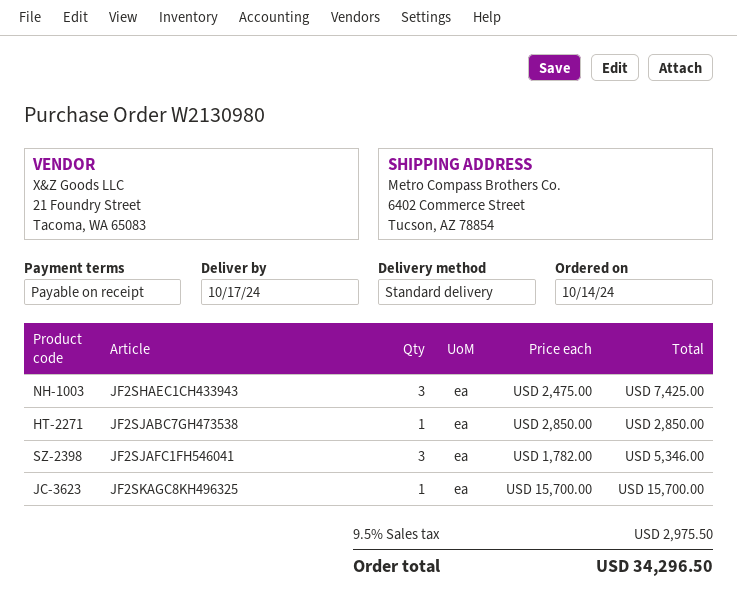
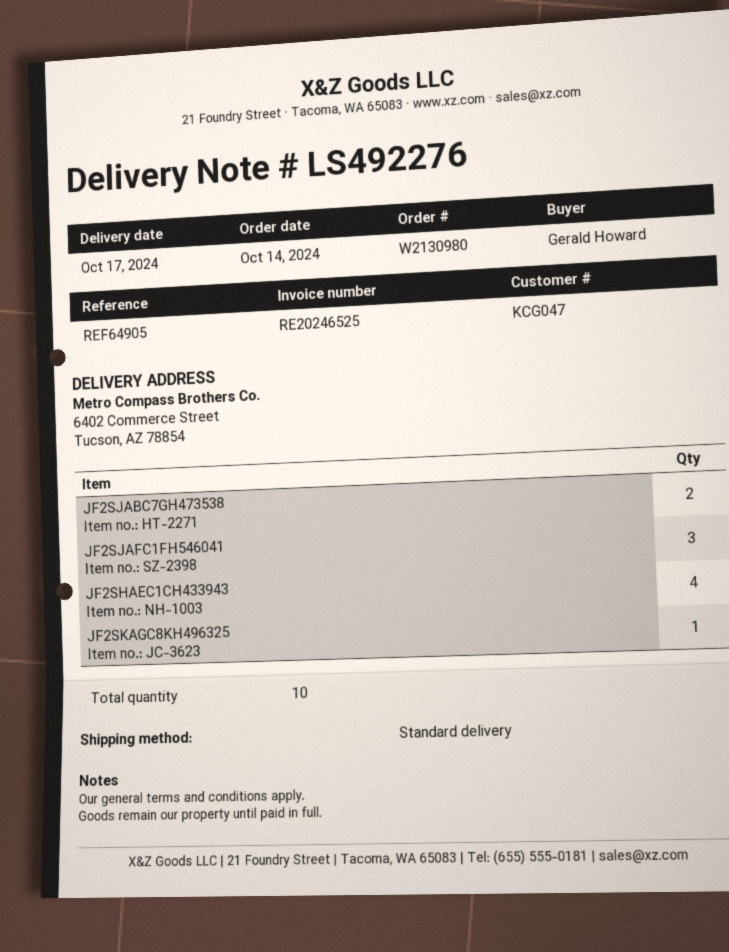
JF2SHAEC1CH433943: 3 -> 4
JF2SJABC7GH473538: 1 -> 2

